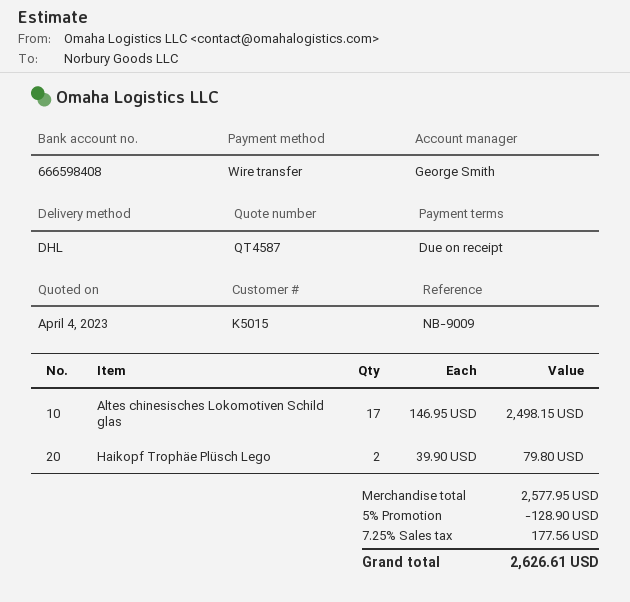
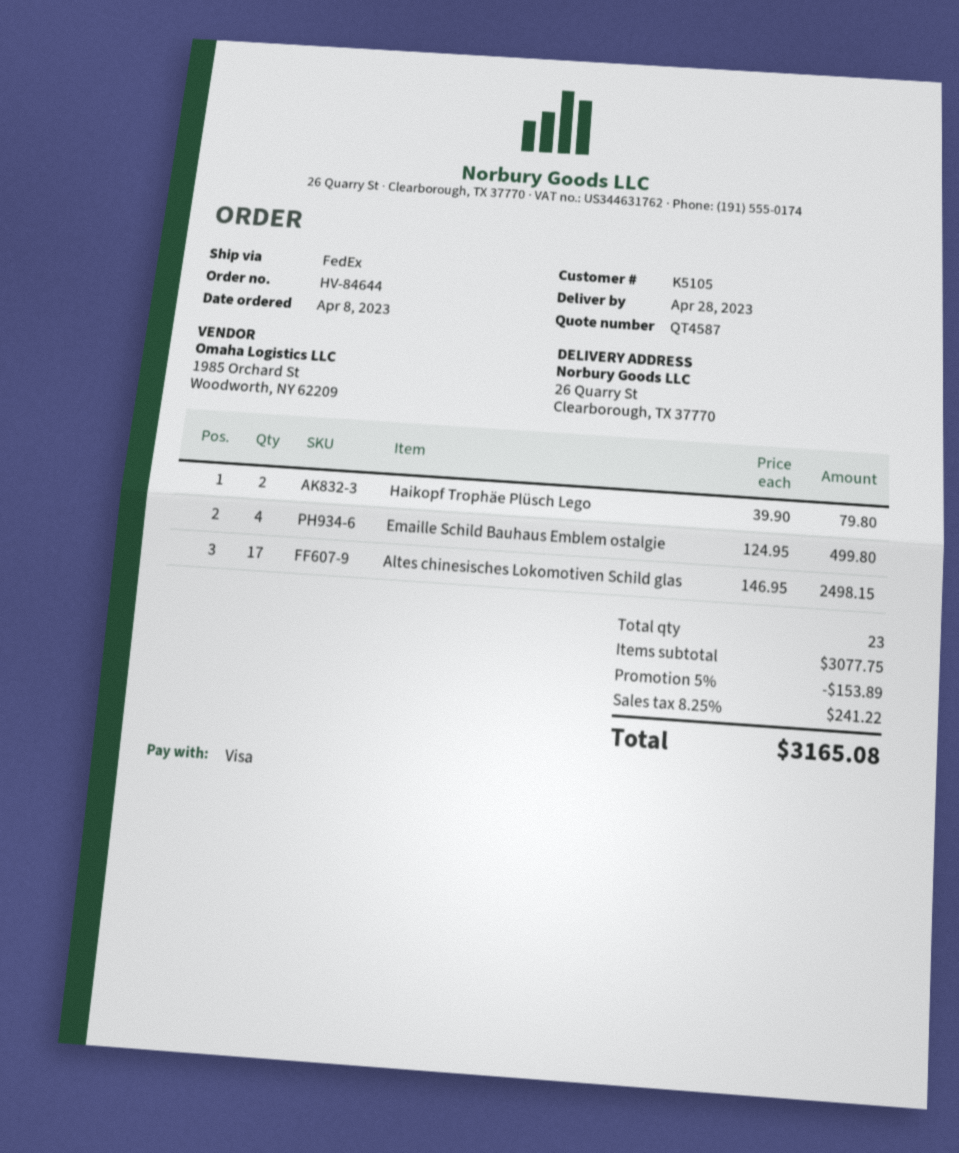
customer number: K5015 -> K5105
payment method: bank transfer -> Visa
shipping method: DHL -> FedEx
Emaille Schild Bauhaus Emblem ostalgie: none -> 4 x 124.95 = 499.80
subtotal: 2577.95 -> 3077.75
discount: 5% = 128.90 -> 5% = 153.89
tax: 7.25% = 177.56 -> 8.25% = 241.22
total: 2626.61 -> 3165.08

